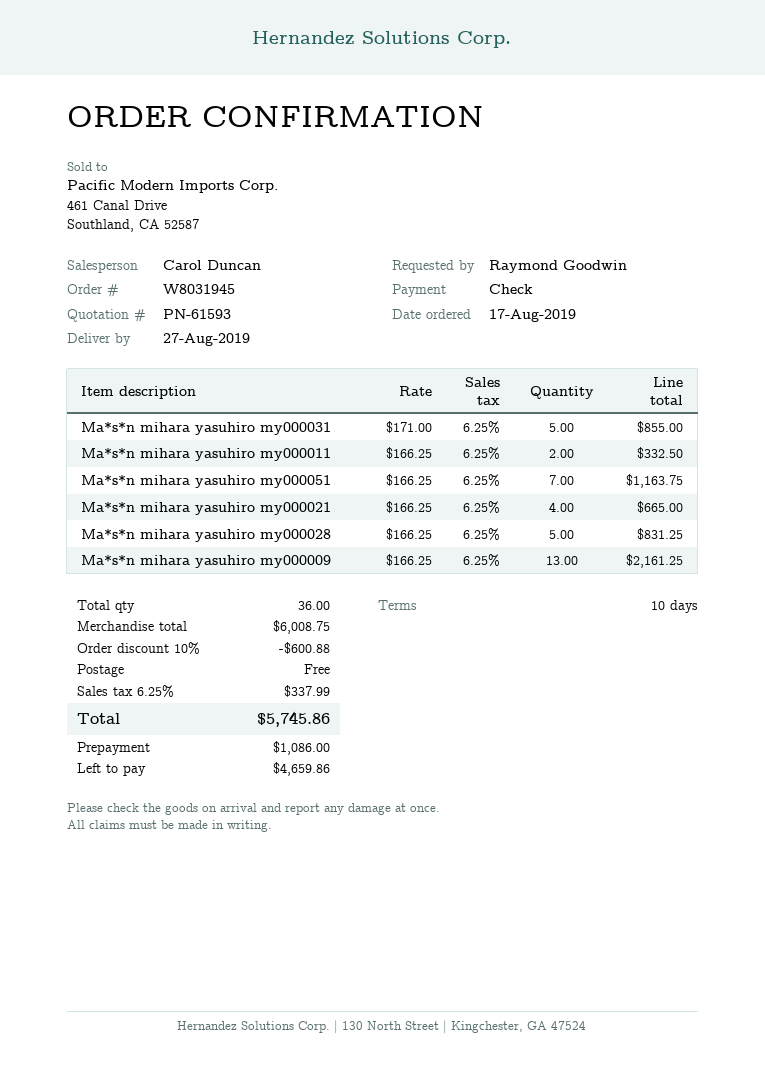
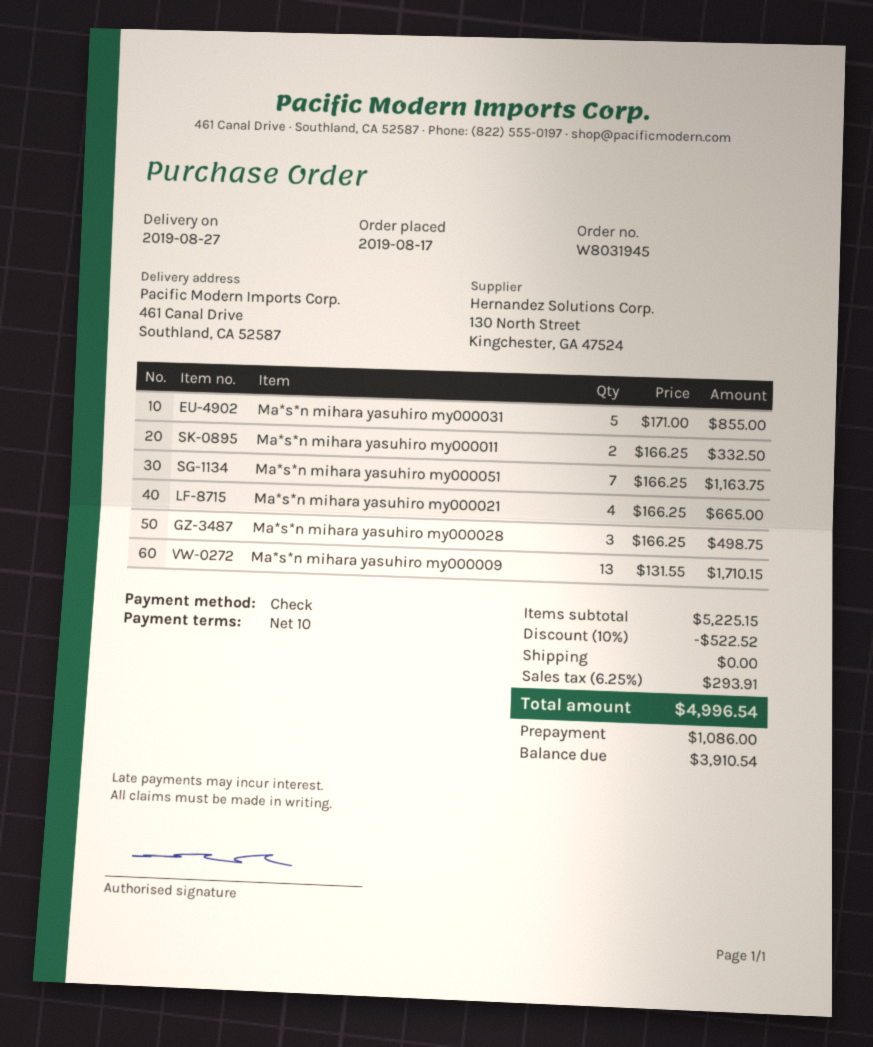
Ma*s*n mihara yasuhiro my000028: 5 x 166.25 = 831.25 -> 3 x 166.25 = 498.75
Ma*s*n mihara yasuhiro my000009: 13 x 166.25 = 2161.25 -> 13 x 131.55 = 1710.15
subtotal: 6008.75 -> 5225.15
discount: 10% = 600.88 -> 10% = 522.52
tax: 6.25% = 337.99 -> 6.25% = 293.91
total: 5745.86 -> 4996.54
balance: 4659.86 -> 3910.54

